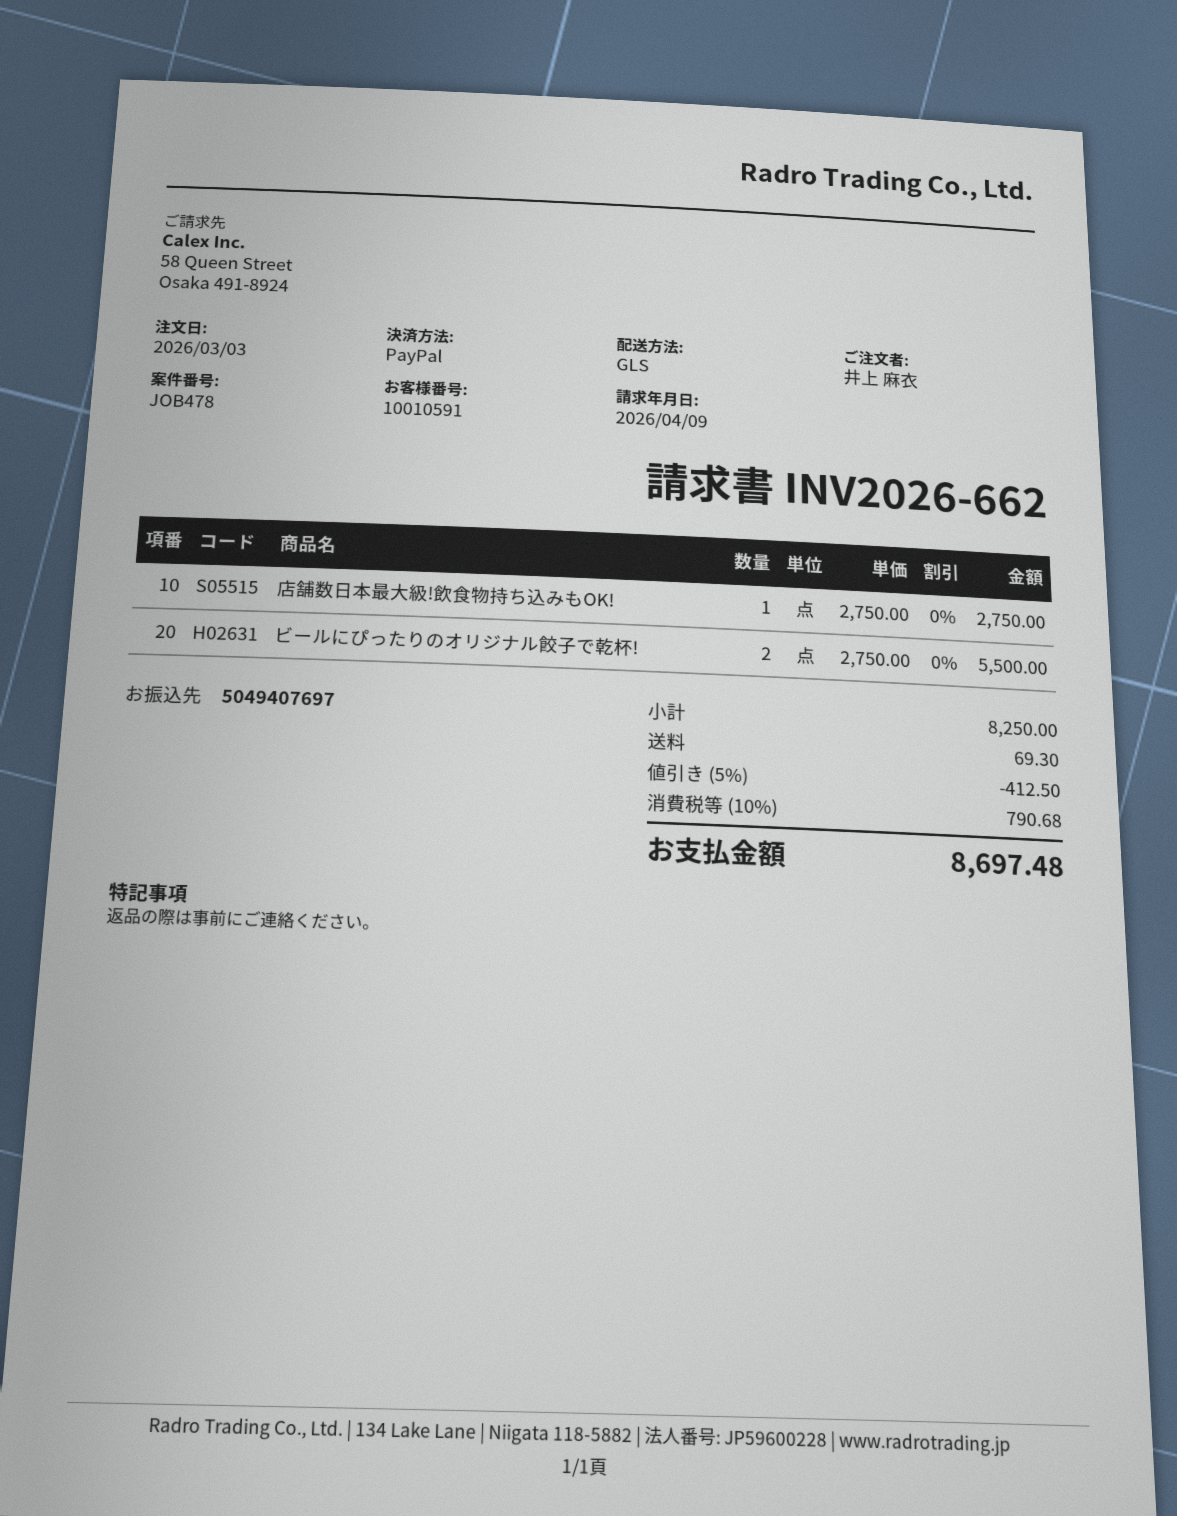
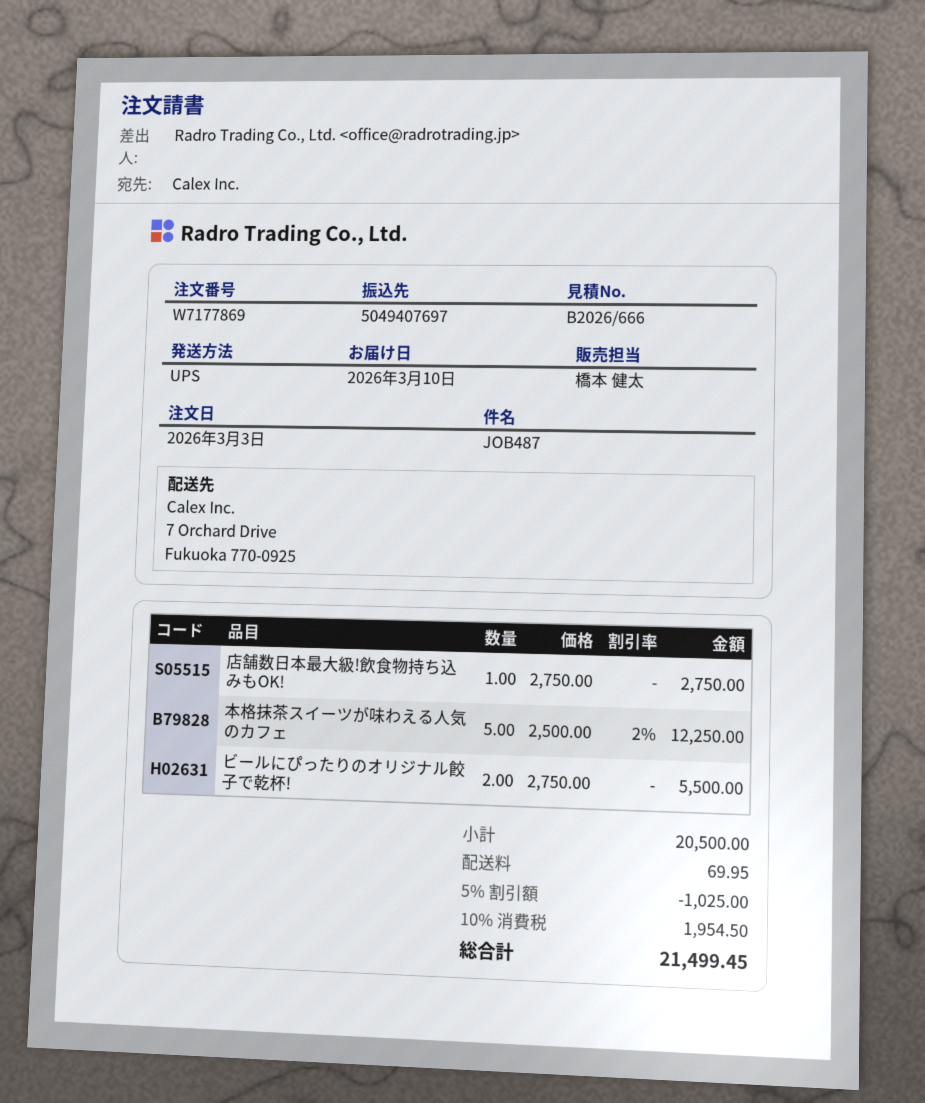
reference: JOB478 -> JOB487
shipping method: GLS -> UPS
本格抹茶スイーツが味わえる人気のカフェ: none -> 5 x 2500.00 - 2% = 12250.00
subtotal: 8250.00 -> 20500.00
discount: 5% = 412.50 -> 5% = 1025.00
shipping: 69.30 -> 69.95
tax: 10% = 790.68 -> 10% = 1954.50
total: 8697.48 -> 21499.45

